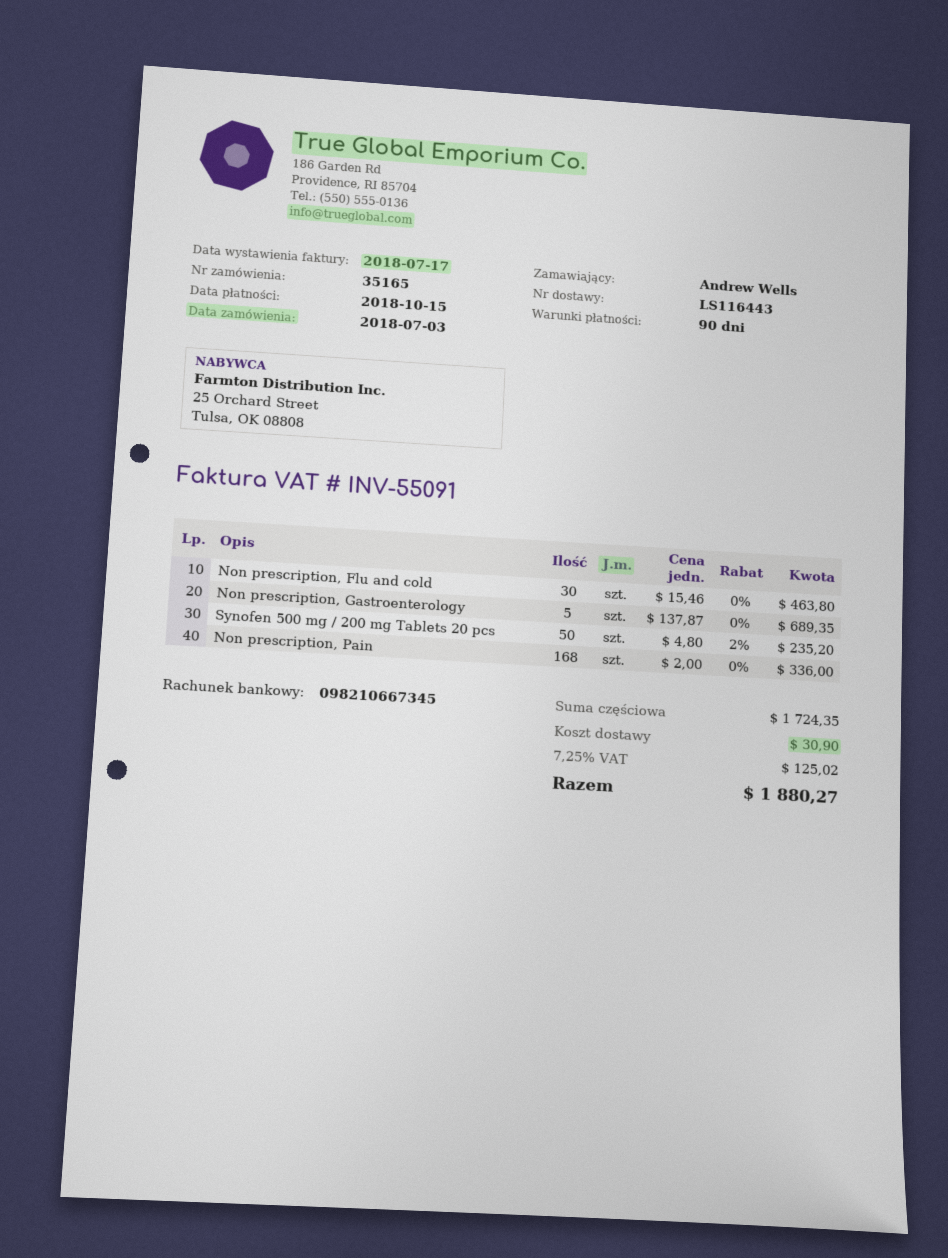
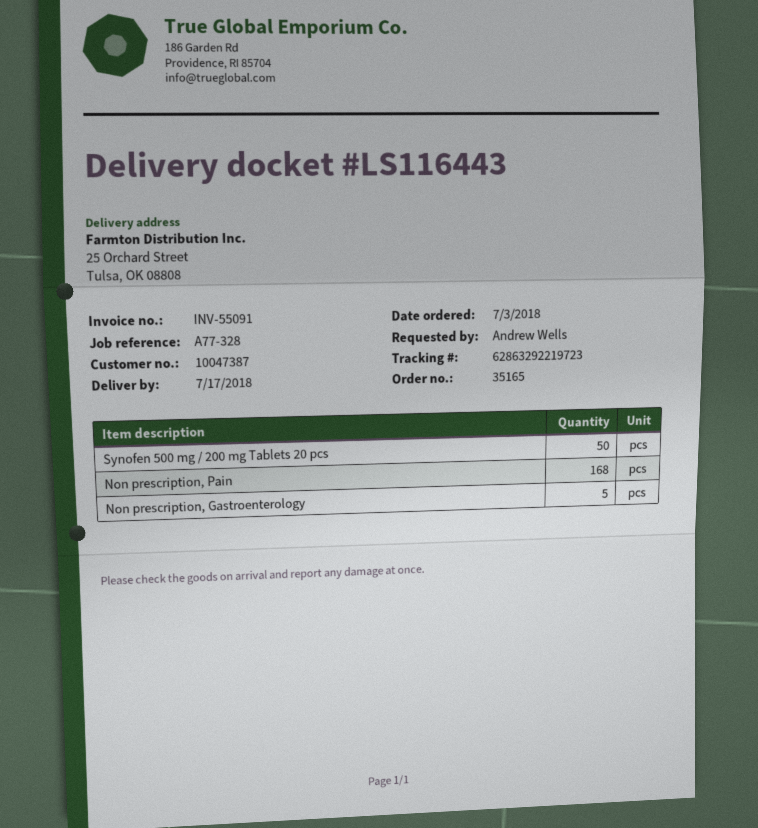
Non prescription, Flu and cold: 30 -> none

